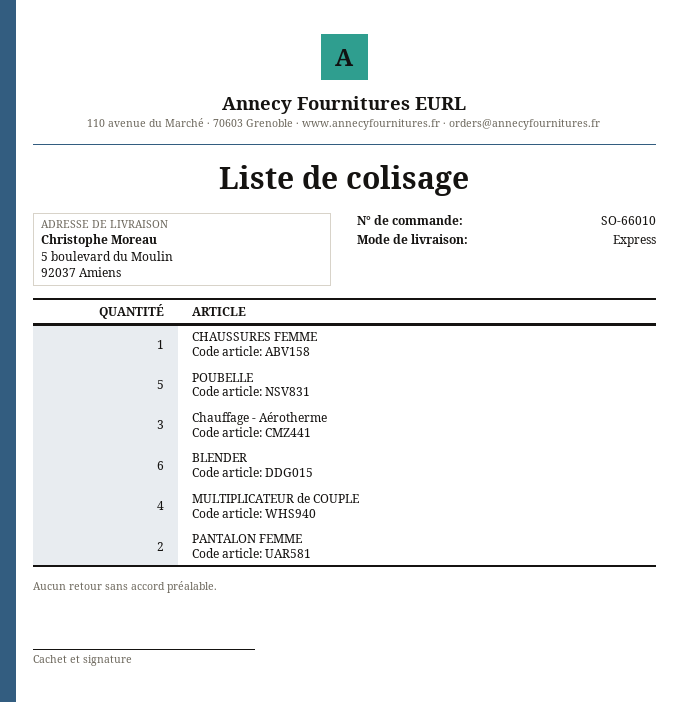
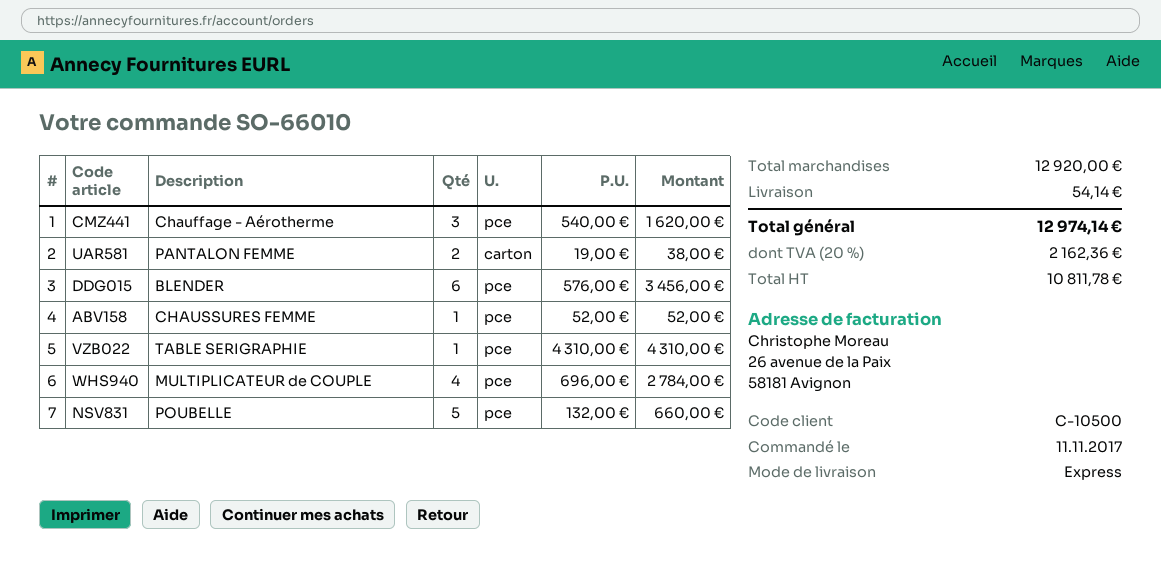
TABLE SERIGRAPHIE: none -> 1

